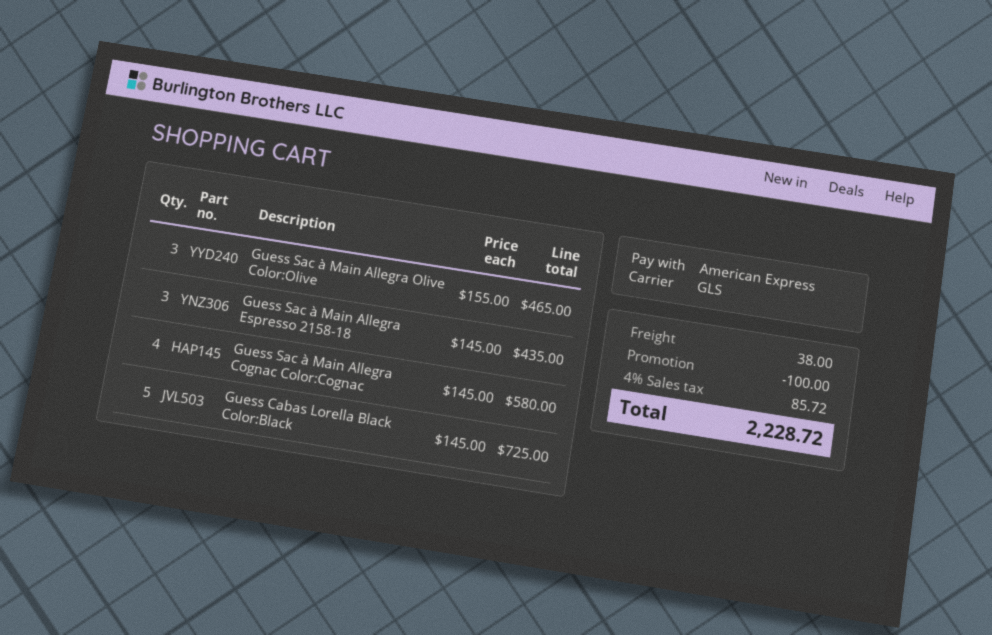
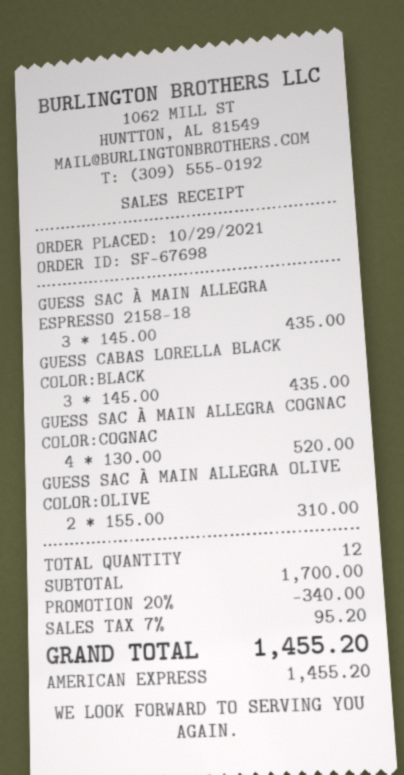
Guess Sac à Main Allegra Olive Color:Olive: 3 x 155.00 = 465.00 -> 2 x 155.00 = 310.00
Guess Sac à Main Allegra Cognac Color:Cognac: 4 x 145.00 = 580.00 -> 4 x 130.00 = 520.00
Guess Cabas Lorella Black Color:Black: 5 x 145.00 = 725.00 -> 3 x 145.00 = 435.00
discount: 100.00 -> 340.00
shipping: 38.00 -> none
tax: 4% = 85.72 -> 7% = 95.20
total: 2228.72 -> 1455.20

